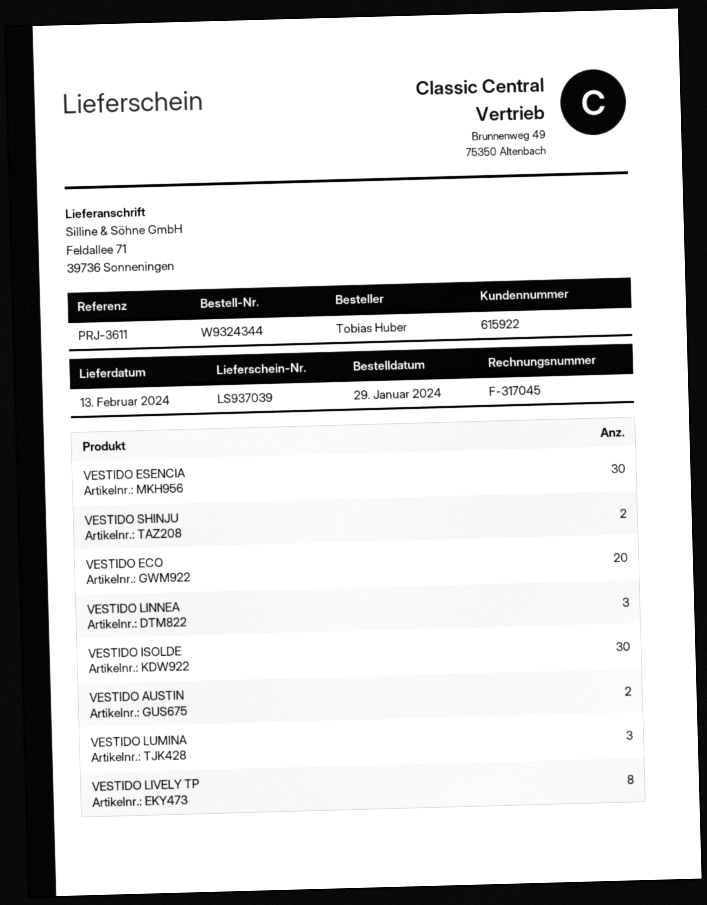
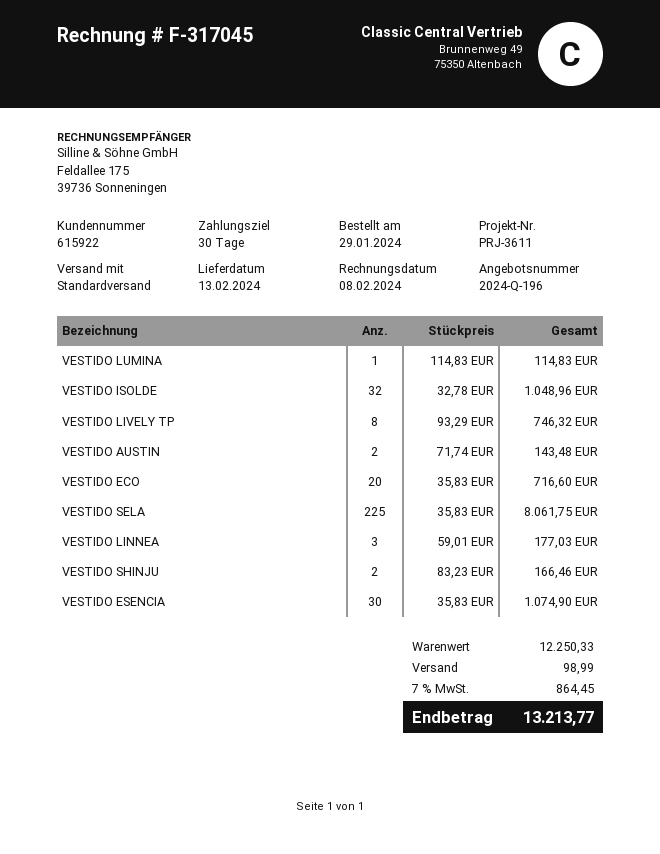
VESTIDO ISOLDE: 30 -> 32
VESTIDO LUMINA: 3 -> 1
VESTIDO SELA: none -> 225

